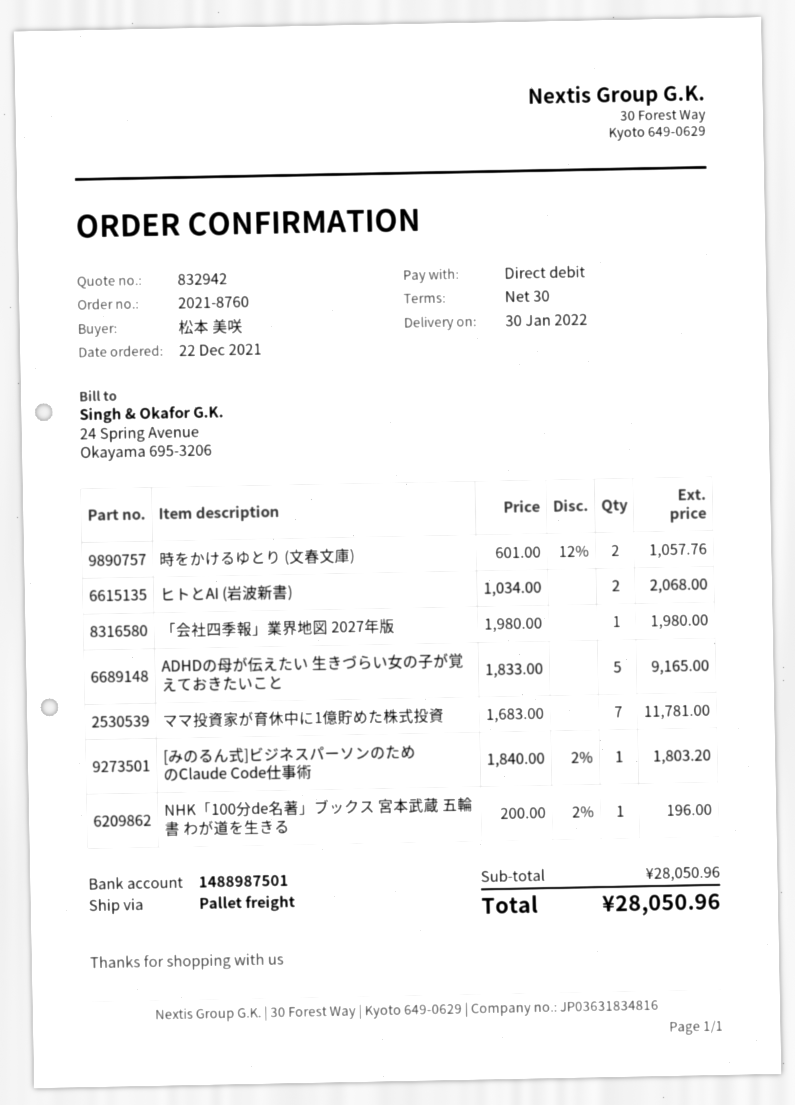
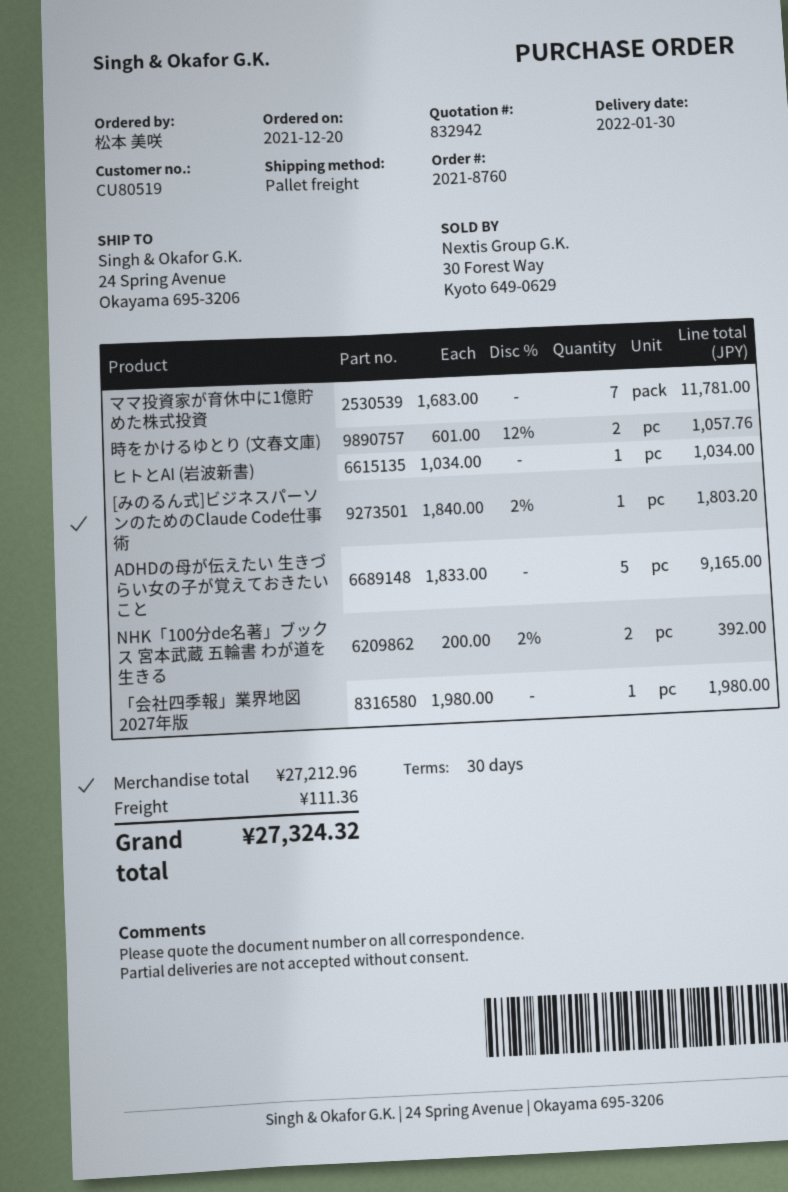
order date: 2021-12-22 -> 2021-12-20
ヒトとAI (岩波新書): 2 x 1034.00 = 2068.00 -> 1 x 1034.00 = 1034.00
NHK「100分de名著」ブックス 宮本武蔵 五輪書 わが道を生きる: 1 x 200.00 - 2% = 196.00 -> 2 x 200.00 - 2% = 392.00
subtotal: 28050.96 -> 27212.96
shipping: none -> 111.36
total: 28050.96 -> 27324.32

